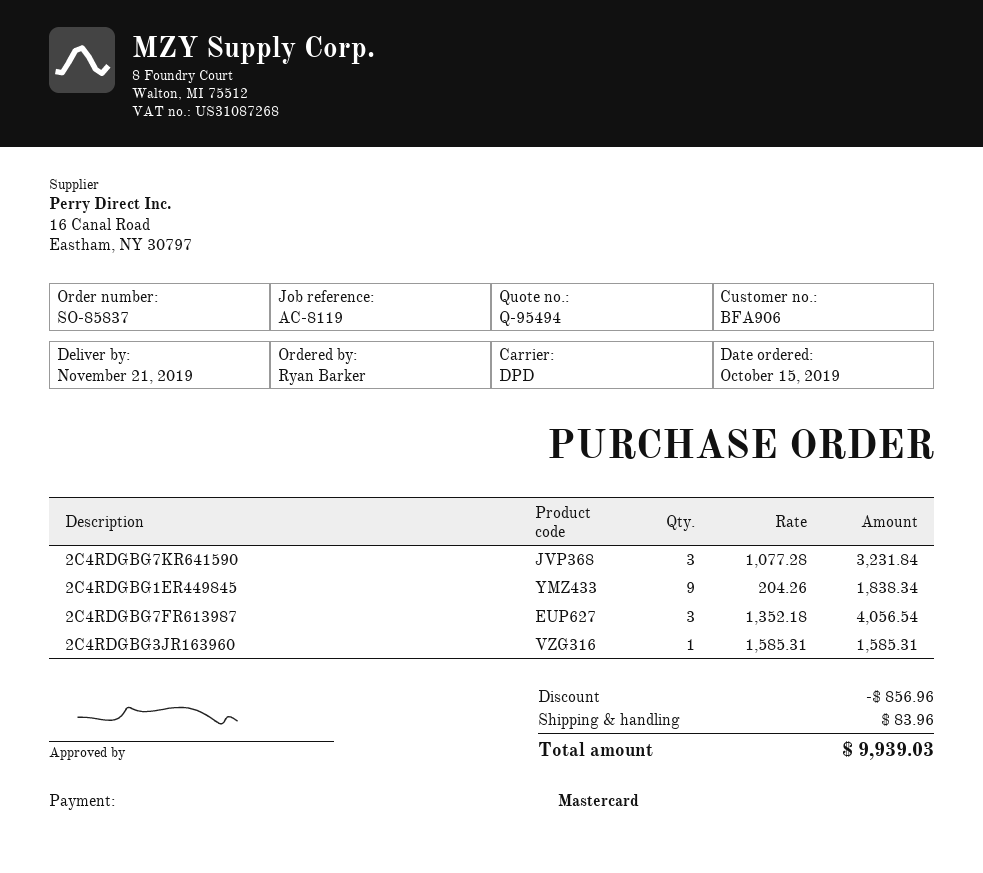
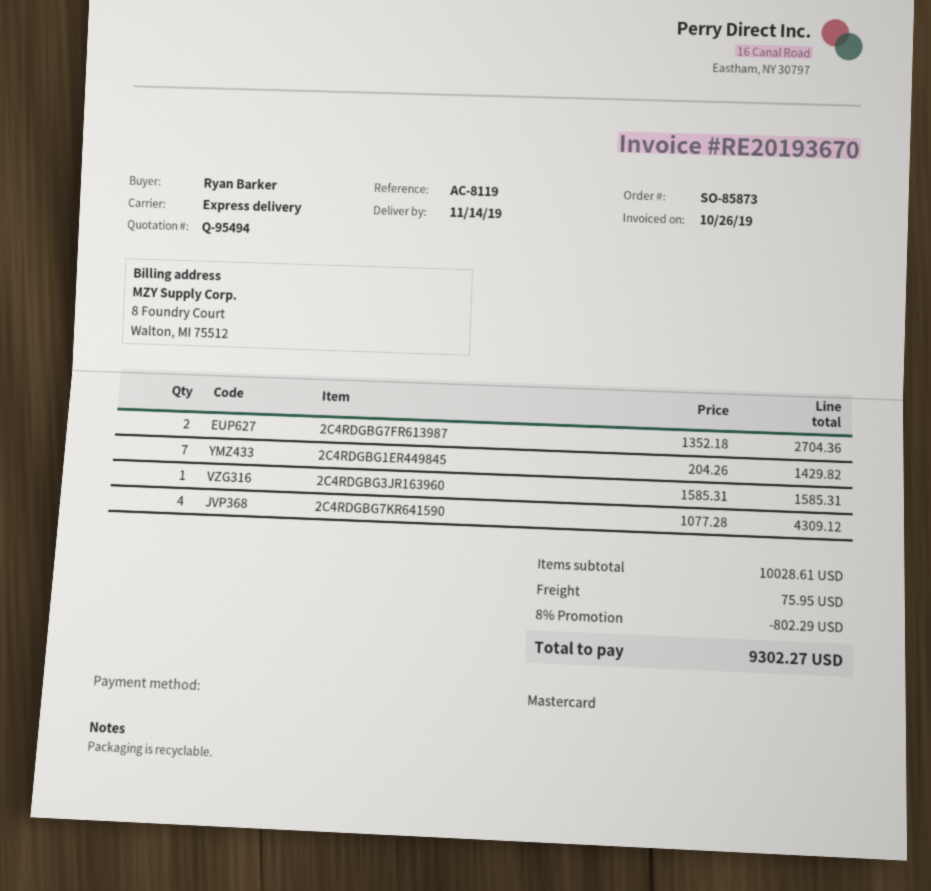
order number: SO-85837 -> SO-85873
delivery date: 2019-11-21 -> 2019-11-14
shipping method: DPD -> express
2C4RDGBG7KR641590: 3 x 1077.28 = 3231.84 -> 4 x 1077.28 = 4309.12
2C4RDGBG1ER449845: 9 x 204.26 = 1838.34 -> 7 x 204.26 = 1429.82
2C4RDGBG7FR613987: 3 x 1352.18 = 4056.54 -> 2 x 1352.18 = 2704.36
discount: 856.96 -> 802.29
shipping: 83.96 -> 75.95
total: 9939.03 -> 9302.27

